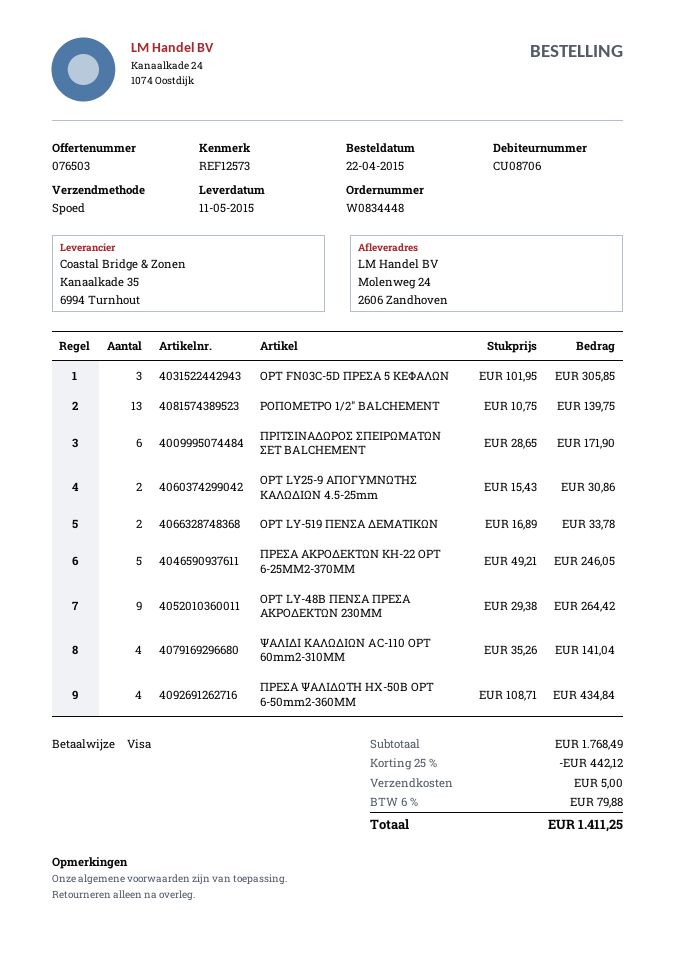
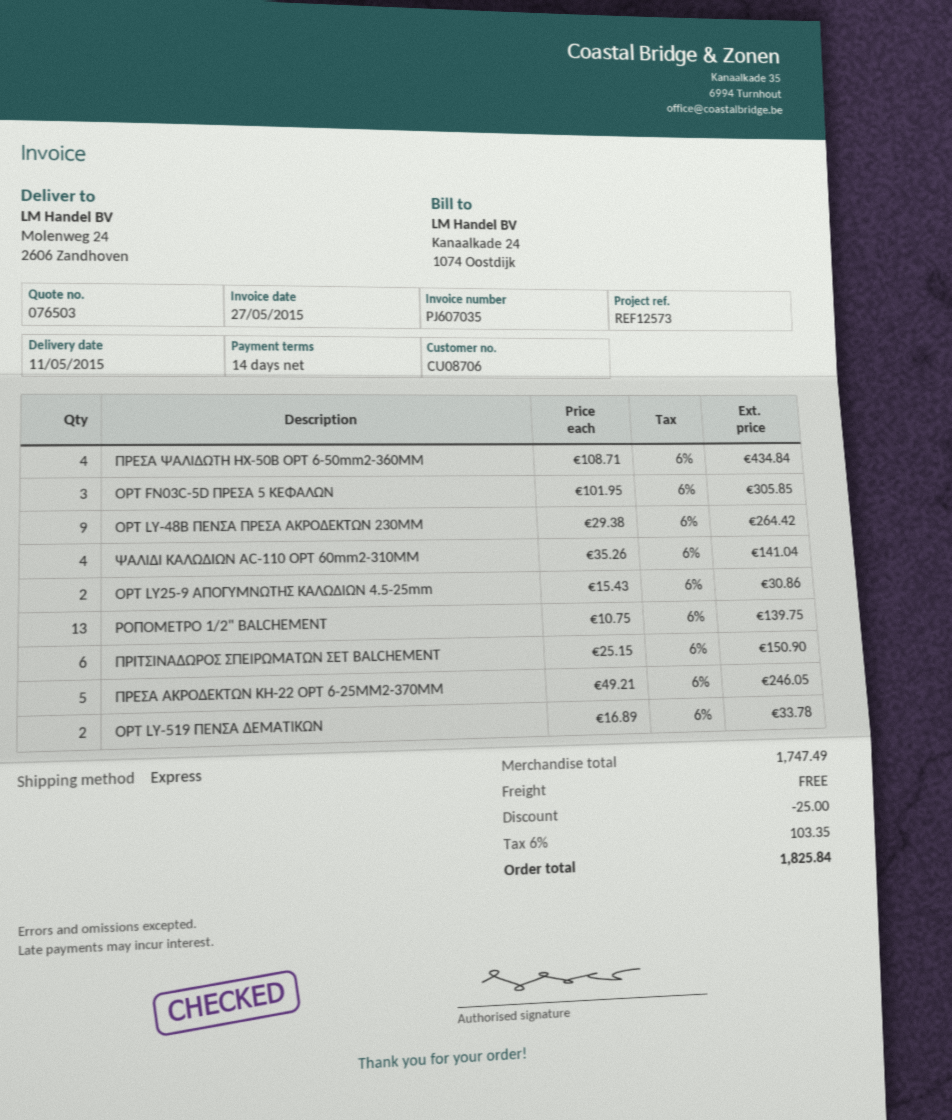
ΠΡΙΤΣΙΝΑΔΩΡΟΣ ΣΠΕΙΡΩΜΑΤΩΝ ΣΕΤ BALCHEMENT: 6 x 28.65 = 171.90 -> 6 x 25.15 = 150.90
subtotal: 1768.49 -> 1747.49
discount: 442.12 -> 25.00
shipping: 5.00 -> 0.00
tax: 6% = 79.88 -> 6% = 103.35
total: 1411.25 -> 1825.84

